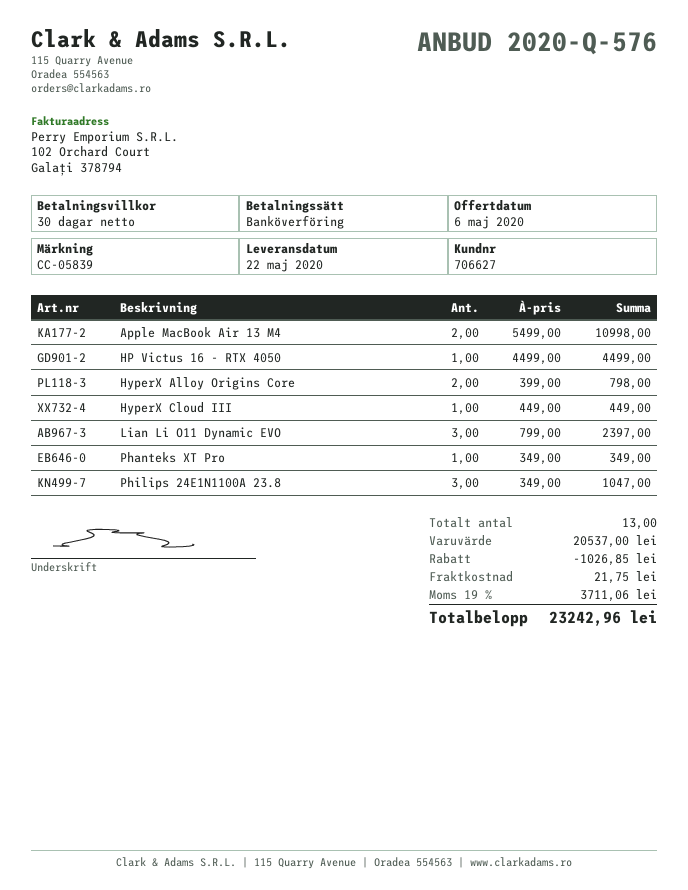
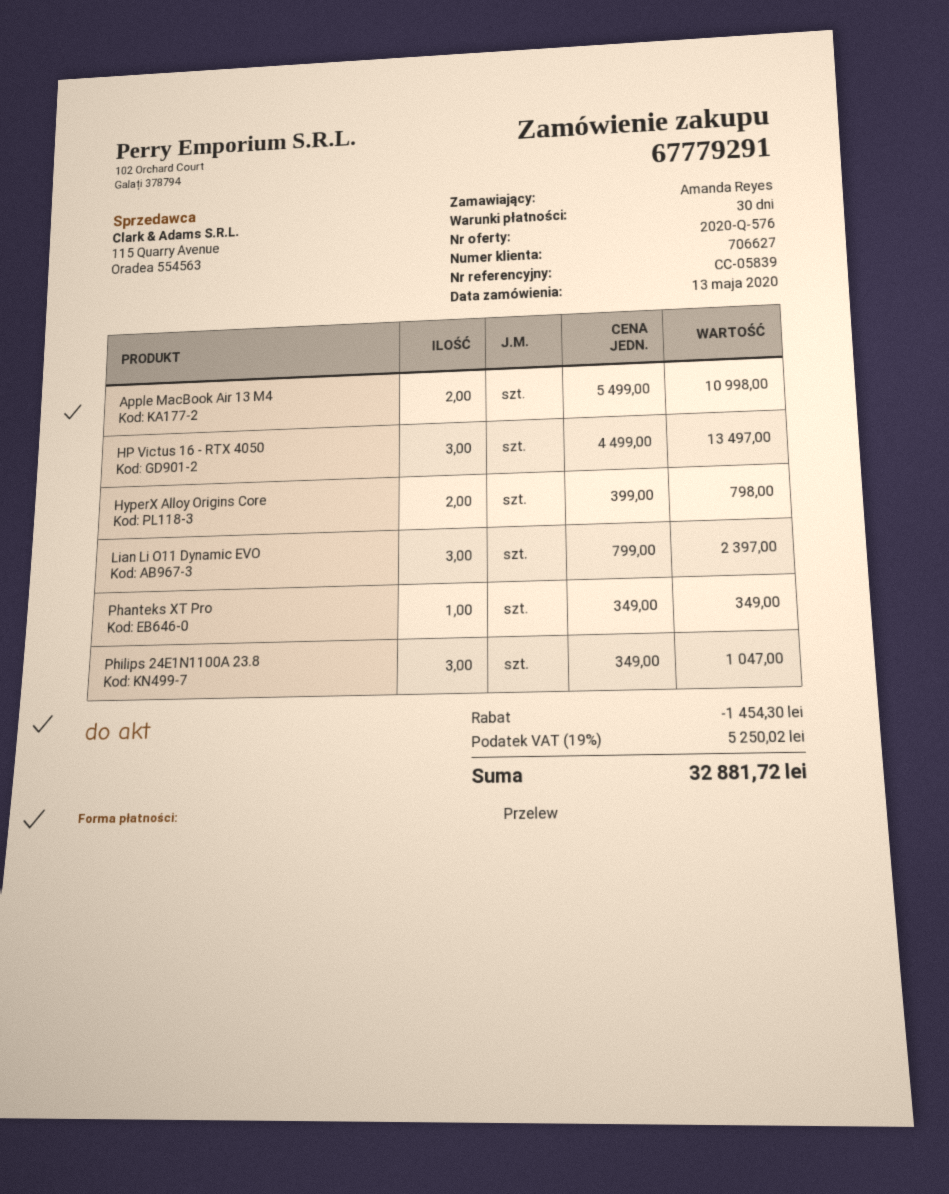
HP Victus 16 - RTX 4050: 1 x 4499.00 = 4499.00 -> 3 x 4499.00 = 13497.00
HyperX Cloud III: 1 x 449.00 = 449.00 -> none
discount: 1026.85 -> 1454.30
shipping: 21.75 -> none
tax: 19% = 3711.06 -> 19% = 5250.02
total: 23242.96 -> 32881.72

